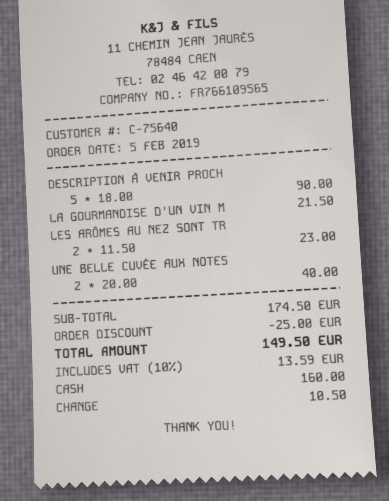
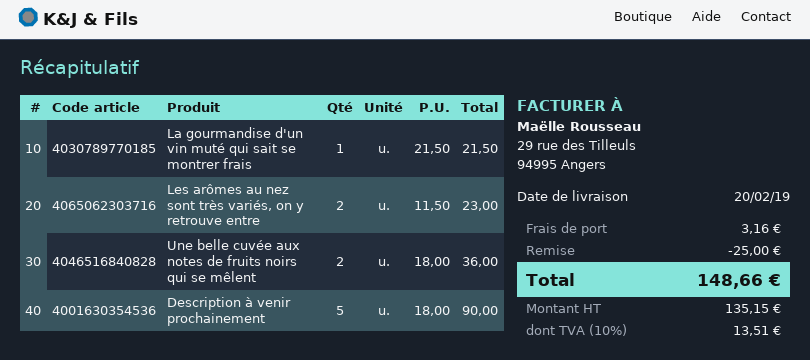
UNE BELLE CUVÉE AUX NOTES: 2 x 20.00 = 40.00 -> 2 x 18.00 = 36.00
shipping: none -> 3.16
tax: 10% = 13.59 -> 10% = 13.51
total: 149.50 -> 148.66

